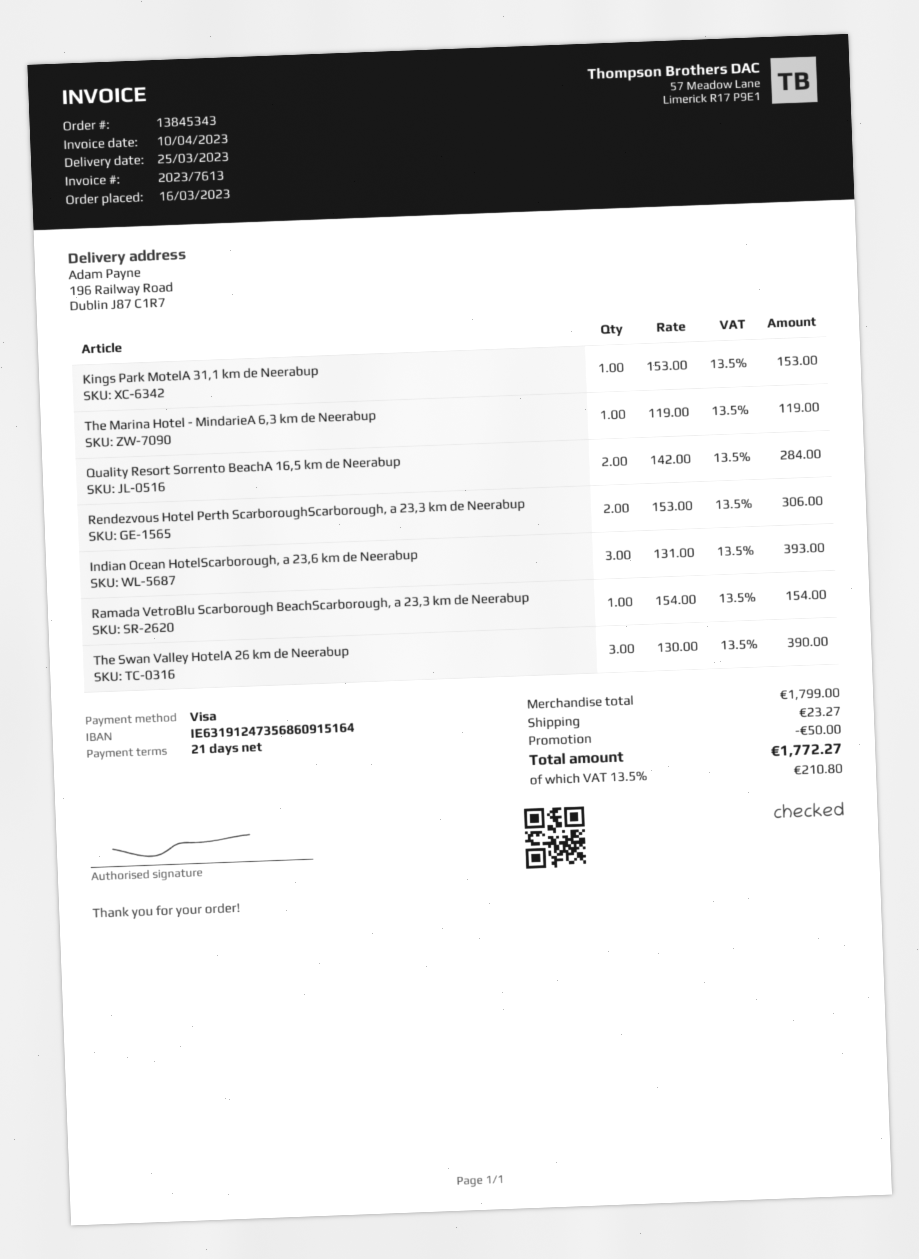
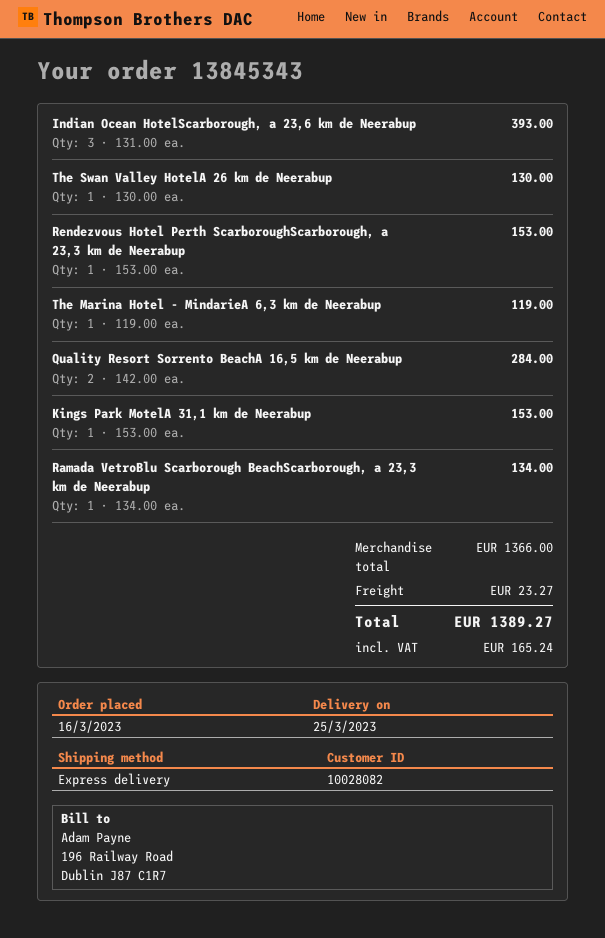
Rendezvous Hotel Perth ScarboroughScarborough, a 23,3 km de Neerabup: 2 x 153.00 = 306.00 -> 1 x 153.00 = 153.00
Ramada VetroBlu Scarborough BeachScarborough, a 23,3 km de Neerabup: 1 x 154.00 = 154.00 -> 1 x 134.00 = 134.00
The Swan Valley HotelA 26 km de Neerabup: 3 x 130.00 = 390.00 -> 1 x 130.00 = 130.00
subtotal: 1799.00 -> 1366.00
discount: 50.00 -> none
tax: 210.80 -> 165.24
total: 1772.27 -> 1389.27

